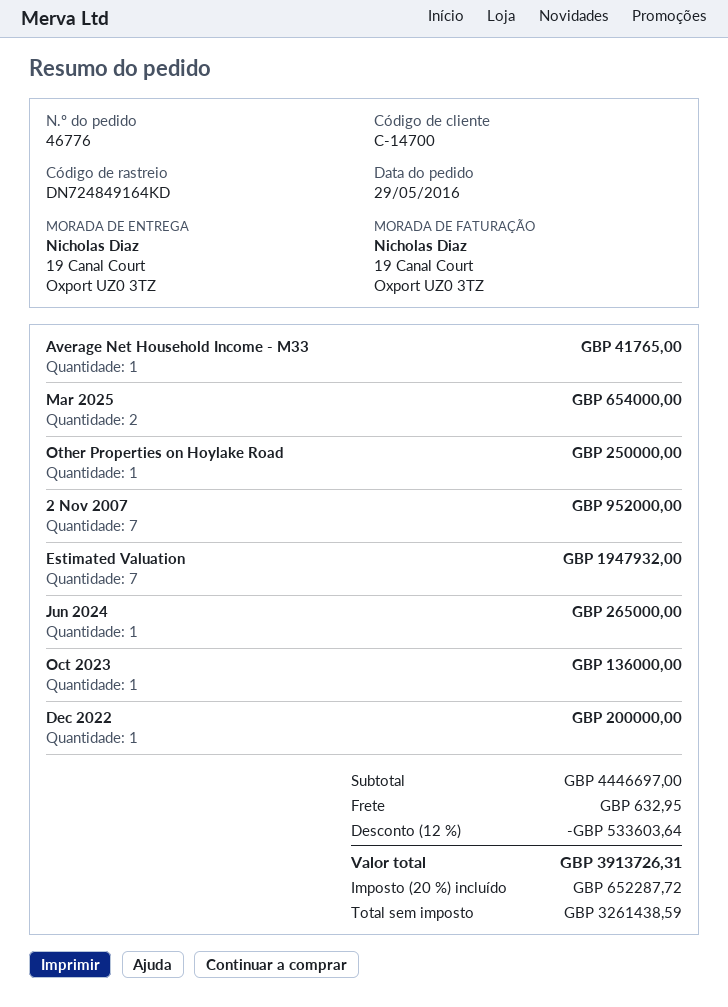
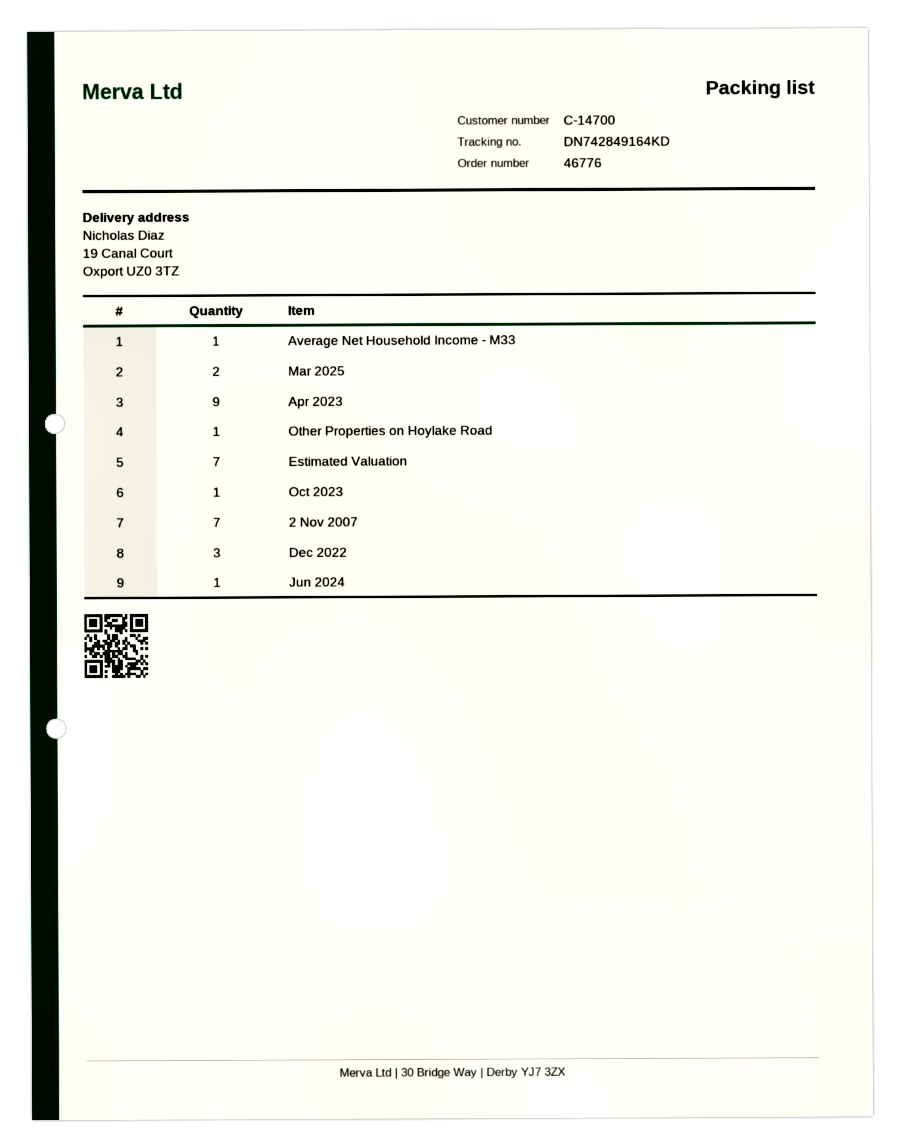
tracking number: DN724849164KD -> DN742849164KD
Dec 2022: 1 -> 3
Apr 2023: none -> 9

